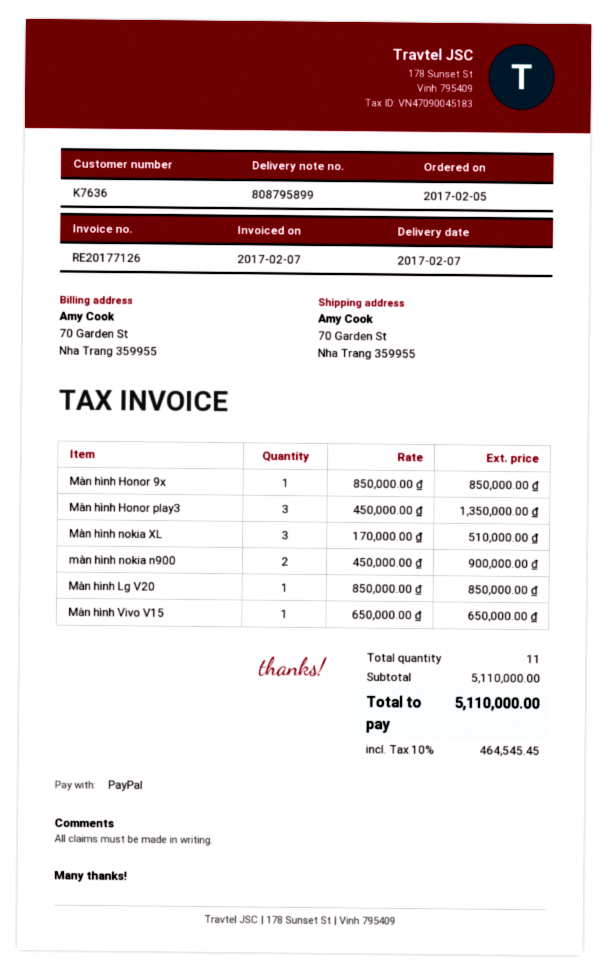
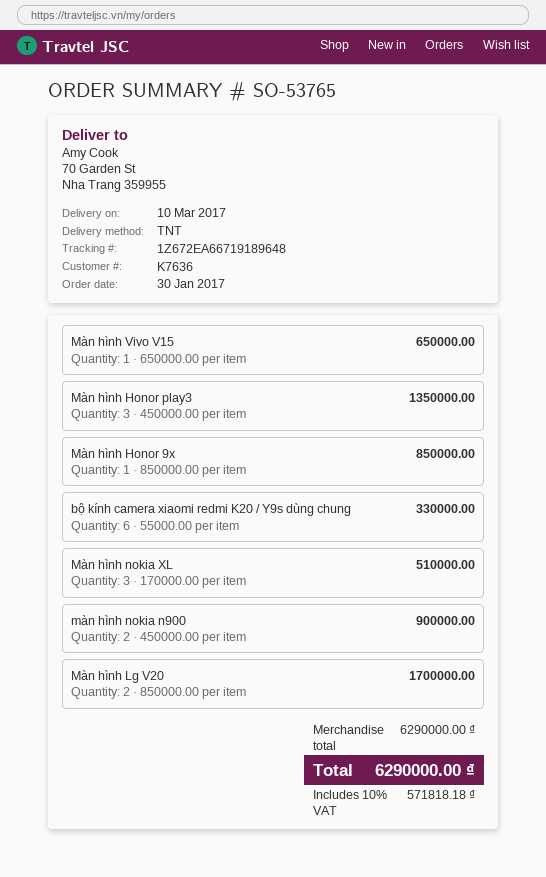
order date: 2017-02-05 -> 2017-01-30
delivery date: 2017-02-07 -> 2017-03-10
Màn hình Lg V20: 1 x 850000.00 = 850000.00 -> 2 x 850000.00 = 1700000.00
bộ kính camera xiaomi redmi K20 / Y9s dùng chung: none -> 6 x 55000.00 = 330000.00
subtotal: 5110000.00 -> 6290000.00
tax: 10% = 464545.45 -> 10% = 571818.18
total: 5110000.00 -> 6290000.00

